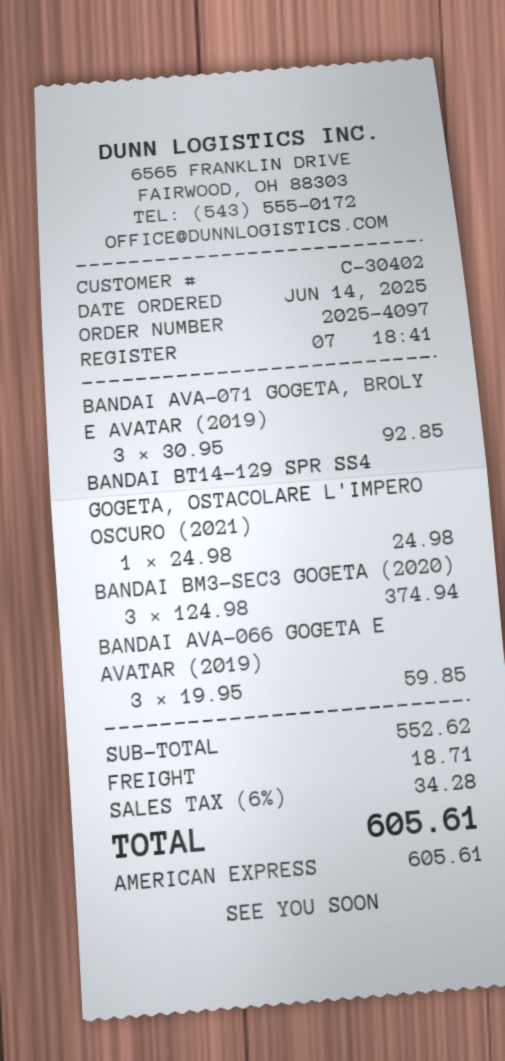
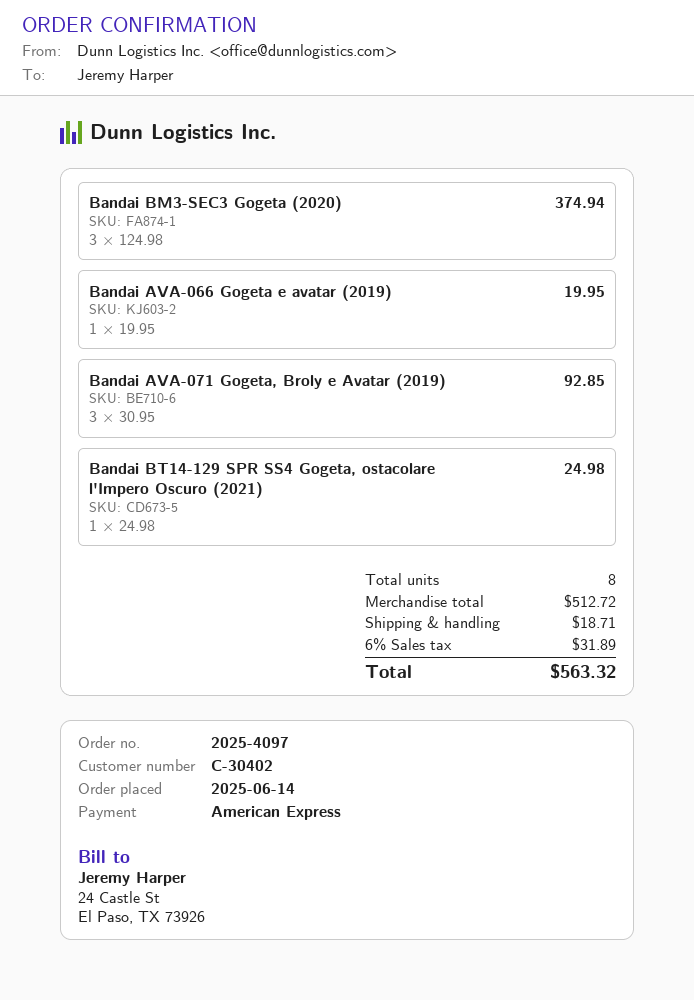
BANDAI AVA-066 GOGETA E AVATAR (2019): 3 x 19.95 = 59.85 -> 1 x 19.95 = 19.95
subtotal: 552.62 -> 512.72
tax: 6% = 34.28 -> 6% = 31.89
total: 605.61 -> 563.32

